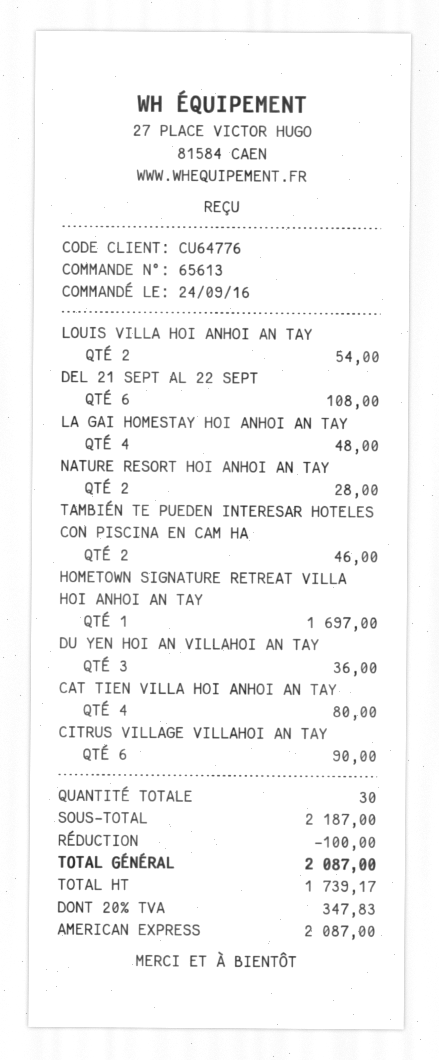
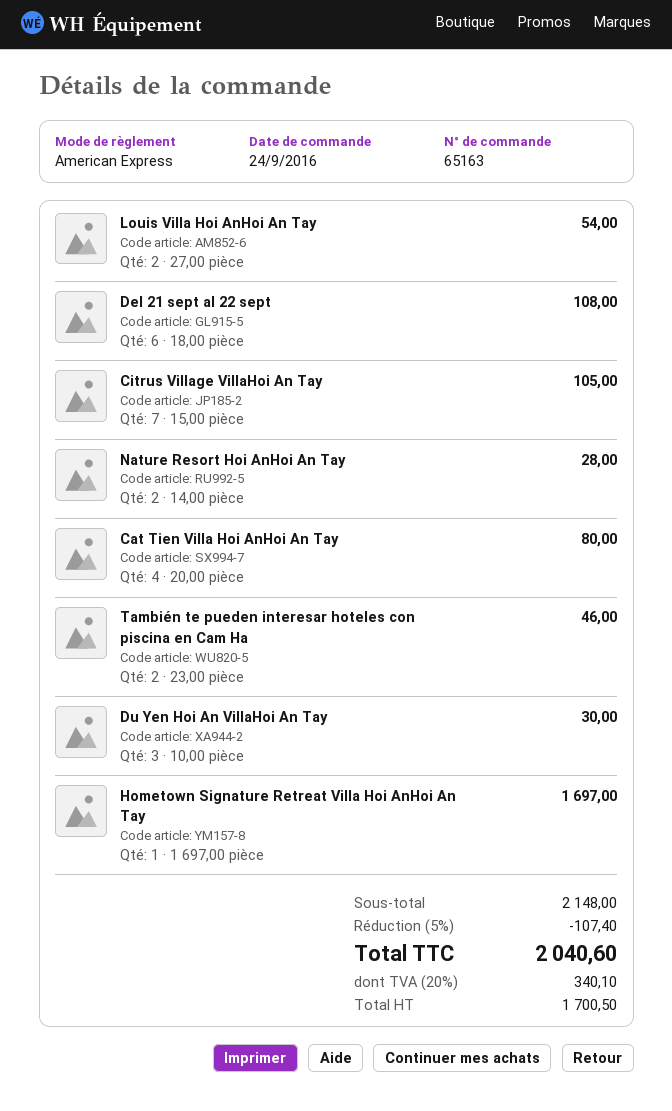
order number: 65613 -> 65163
LA GAI HOMESTAY HOI ANHOI AN TAY: 4 for 48.00 -> none
DU YEN HOI AN VILLAHOI AN TAY: 3 for 36.00 -> 3 for 30.00
CITRUS VILLAGE VILLAHOI AN TAY: 6 for 90.00 -> 7 for 105.00
subtotal: 2187.00 -> 2148.00
discount: 100.00 -> 107.40
net: 1739.17 -> 1700.50
tax: 20% = 347.83 -> 20% = 340.10
total: 2087.00 -> 2040.60

